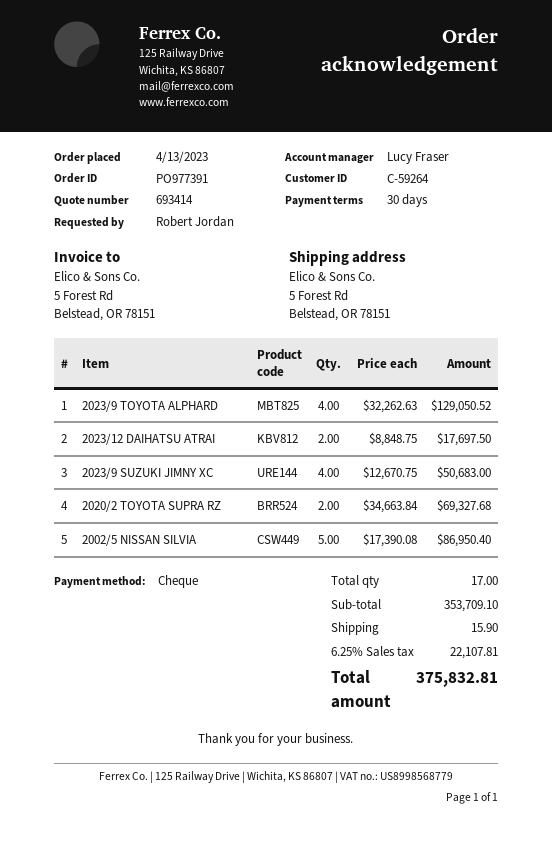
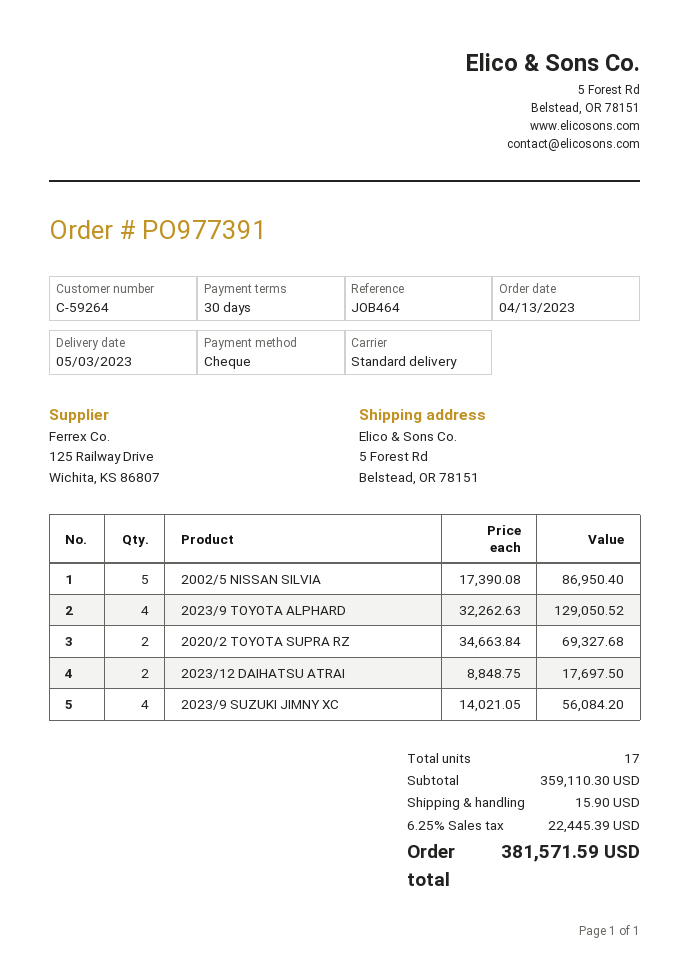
2023/9 SUZUKI JIMNY XC: 4 x 12670.75 = 50683.00 -> 4 x 14021.05 = 56084.20
subtotal: 353709.10 -> 359110.30
tax: 6.25% = 22107.81 -> 6.25% = 22445.39
total: 375832.81 -> 381571.59

